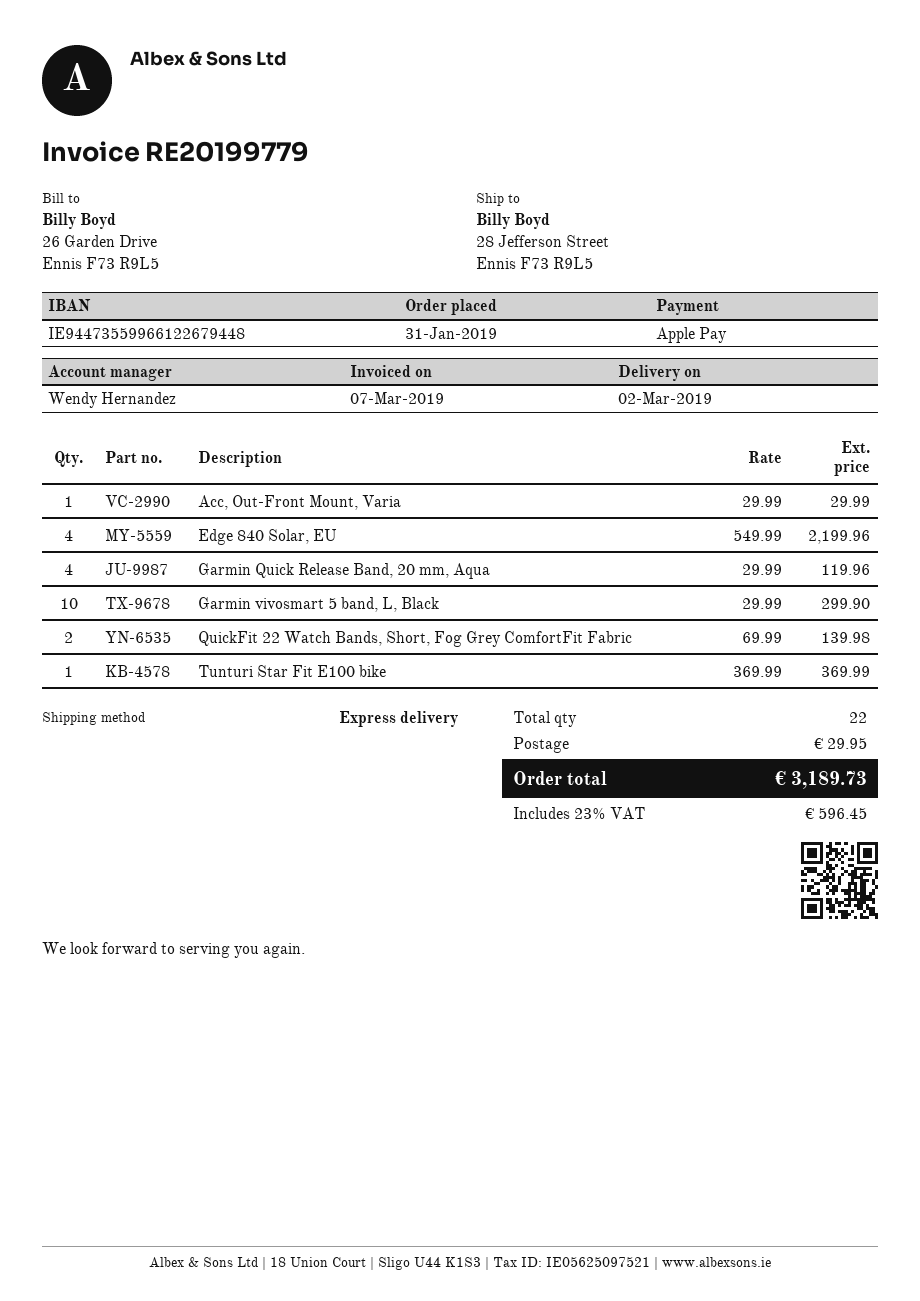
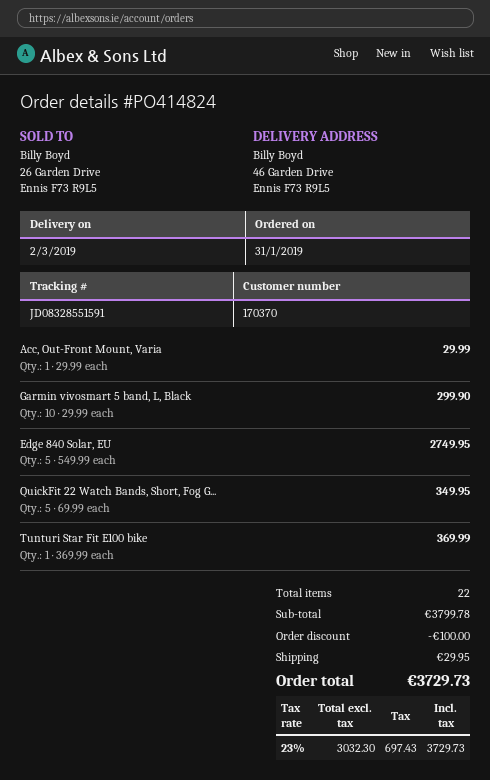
ship to: 28 Jefferson Street, Ennis F73 R9L5 -> 46 Garden Drive, Ennis F73 R9L5
Edge 840 Solar, EU: 4 x 549.99 = 2199.96 -> 5 x 549.99 = 2749.95
Garmin Quick Release Band, 20 mm, Aqua: 4 x 29.99 = 119.96 -> none
QuickFit 22 Watch Bands, Short, Fog Grey ComfortFit Fabric: 2 x 69.99 = 139.98 -> 5 x 69.99 = 349.95
discount: none -> 100.00
tax: 23% = 596.45 -> 23% = 697.43
total: 3189.73 -> 3729.73

